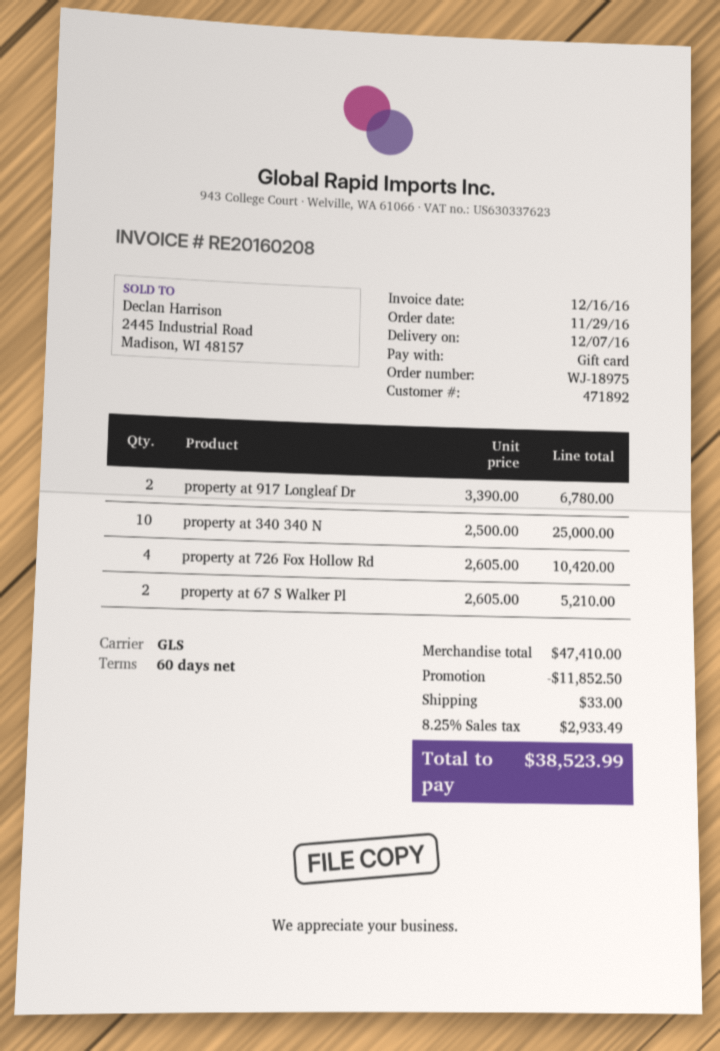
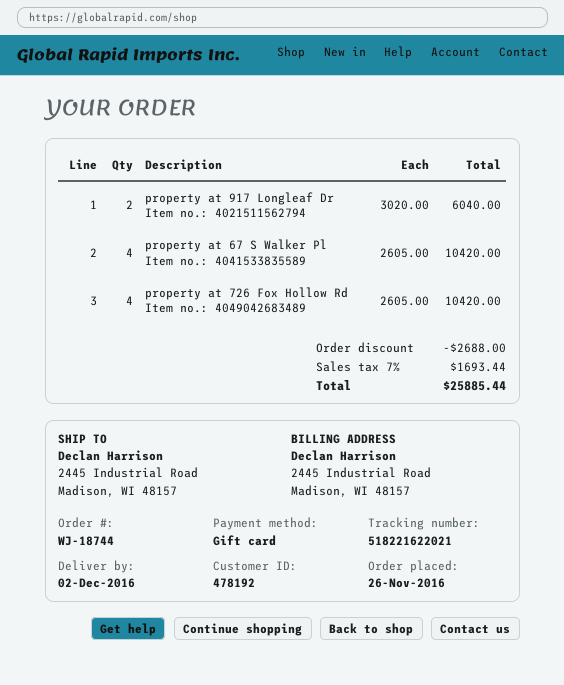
order number: WJ-18975 -> WJ-18744
order date: 2016-11-29 -> 2016-11-26
delivery date: 2016-12-07 -> 2016-12-02
customer number: 471892 -> 478192
property at 917 Longleaf Dr: 2 x 3390.00 = 6780.00 -> 2 x 3020.00 = 6040.00
property at 340 340 N: 10 x 2500.00 = 25000.00 -> none
property at 67 S Walker Pl: 2 x 2605.00 = 5210.00 -> 4 x 2605.00 = 10420.00
discount: 11852.50 -> 2688.00
shipping: 33.00 -> none
tax: 8.25% = 2933.49 -> 7% = 1693.44
total: 38523.99 -> 25885.44

